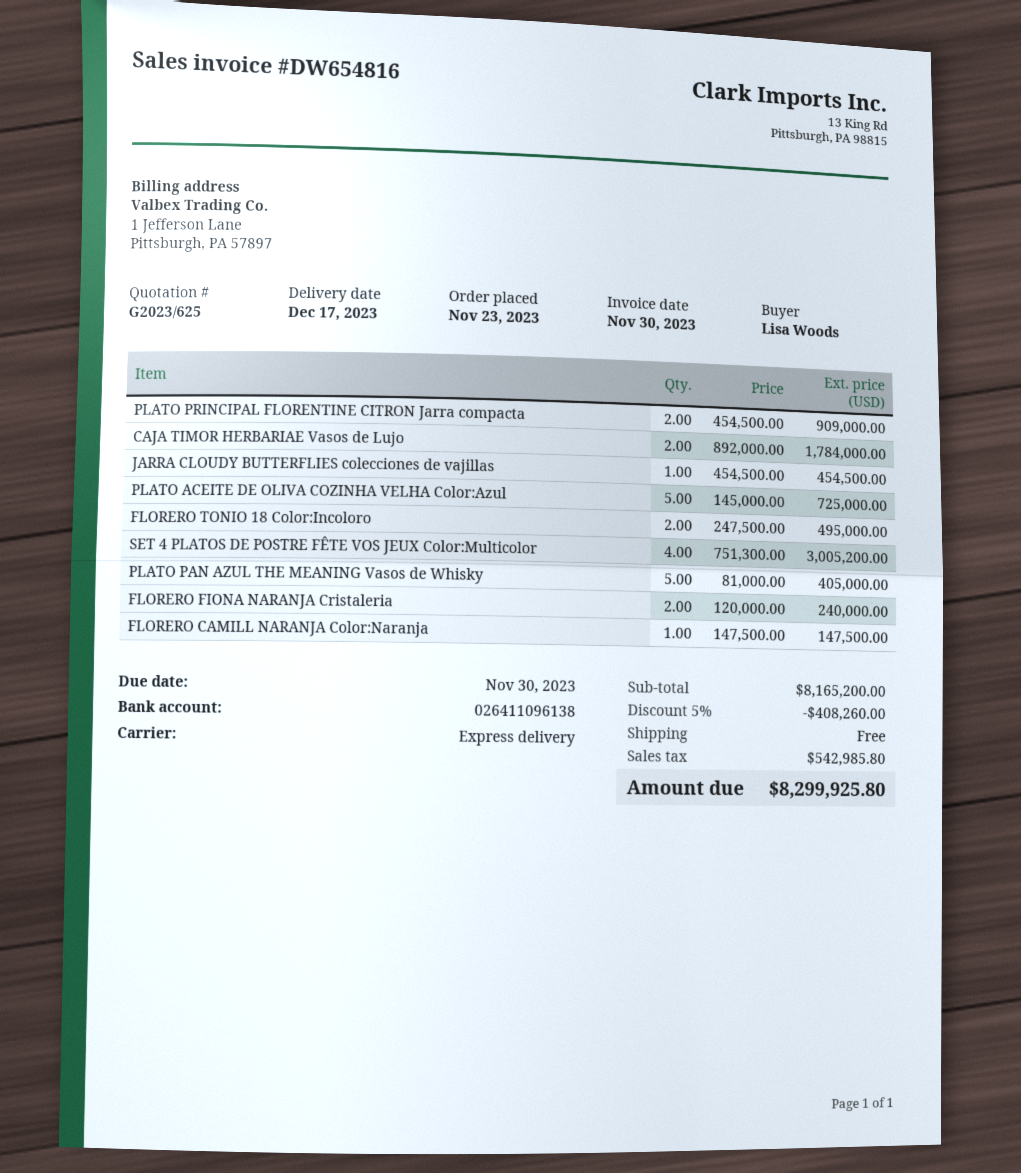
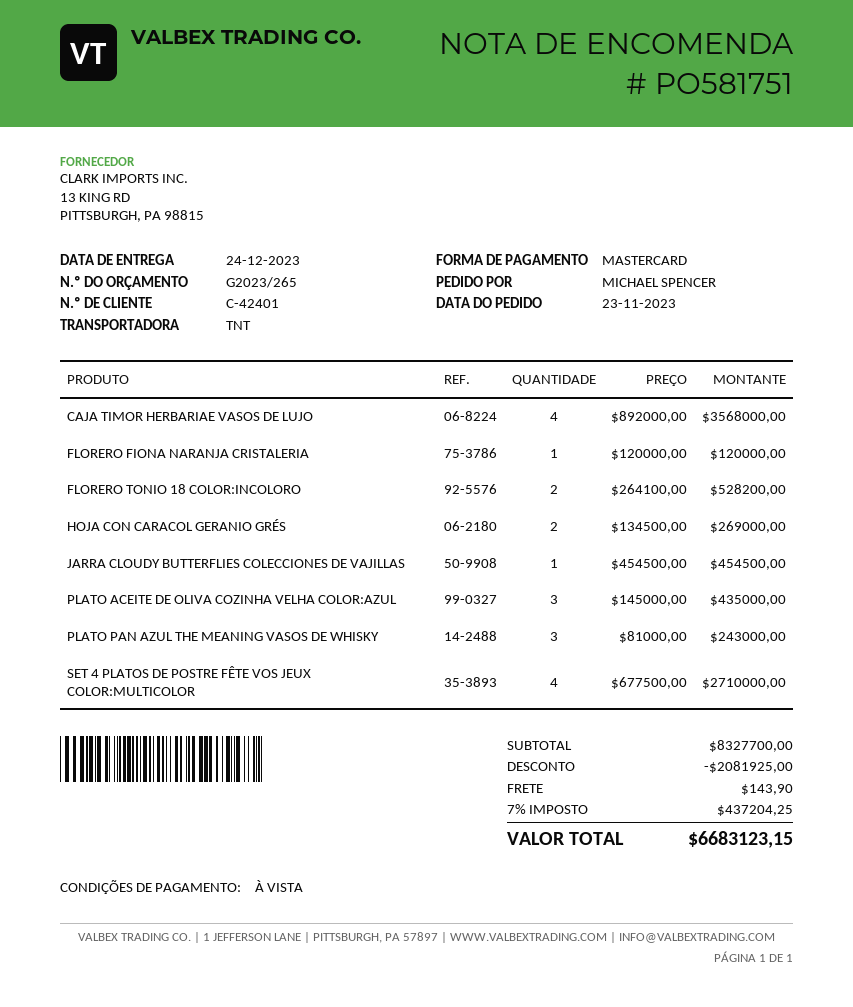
quote number: G2023/625 -> G2023/265
delivery date: 2023-12-17 -> 2023-12-24
ordered by: Lisa Woods -> MICHAEL SPENCER
shipping method: express -> TNT
PLATO PRINCIPAL FLORENTINE CITRON Jarra compacta: 2 x 454500.00 = 909000.00 -> none
CAJA TIMOR HERBARIAE Vasos de Lujo: 2 x 892000.00 = 1784000.00 -> 4 x 892000.00 = 3568000.00
PLATO ACEITE DE OLIVA COZINHA VELHA Color:Azul: 5 x 145000.00 = 725000.00 -> 3 x 145000.00 = 435000.00
FLORERO TONIO 18 Color:Incoloro: 2 x 247500.00 = 495000.00 -> 2 x 264100.00 = 528200.00
SET 4 PLATOS DE POSTRE FÊTE VOS JEUX Color:Multicolor: 4 x 751300.00 = 3005200.00 -> 4 x 677500.00 = 2710000.00
PLATO PAN AZUL THE MEANING Vasos de Whisky: 5 x 81000.00 = 405000.00 -> 3 x 81000.00 = 243000.00
FLORERO FIONA NARANJA Cristaleria: 2 x 120000.00 = 240000.00 -> 1 x 120000.00 = 120000.00
FLORERO CAMILL NARANJA Color:Naranja: 1 x 147500.00 = 147500.00 -> none
HOJA CON CARACOL GERANIO GRÉS: none -> 2 x 134500.00 = 269000.00
subtotal: 8165200.00 -> 8327700.00
discount: 408260.00 -> 2081925.00
shipping: 0.00 -> 143.90
tax: 542985.80 -> 437204.25
total: 8299925.80 -> 6683123.15

